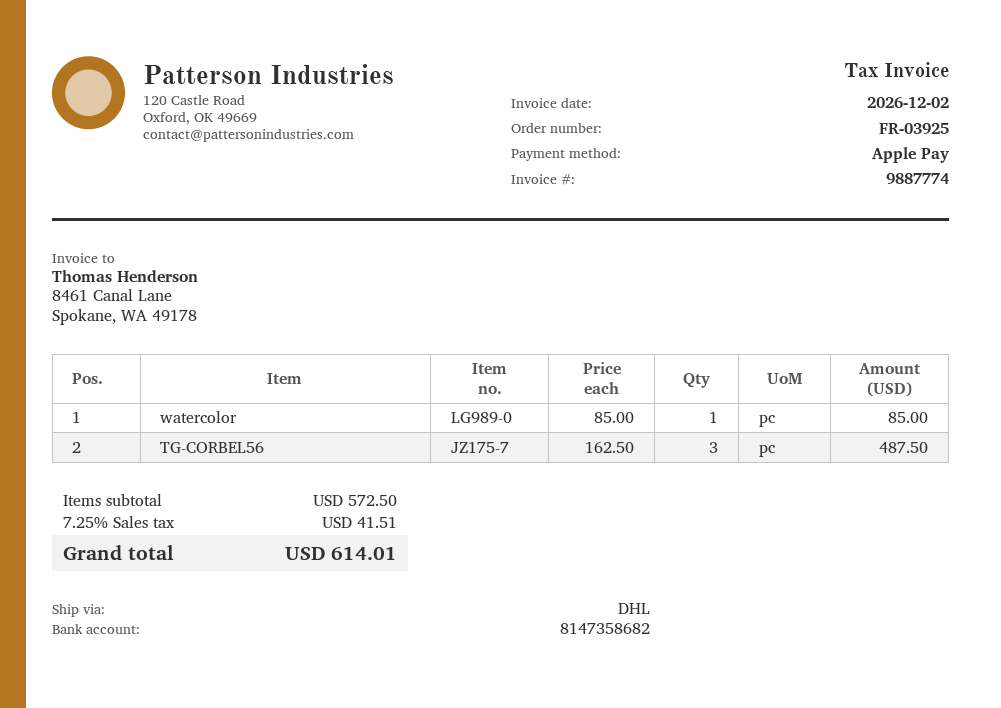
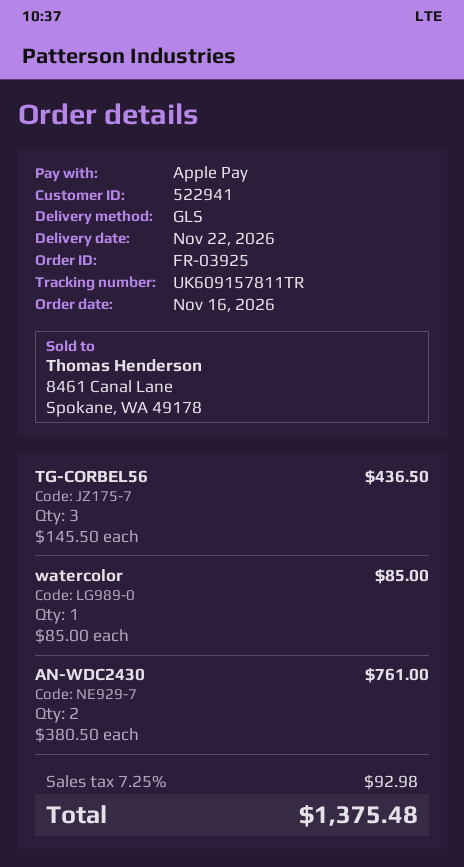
shipping method: DHL -> GLS
TG-CORBEL56: 3 x 162.50 = 487.50 -> 3 x 145.50 = 436.50
AN-WDC2430: none -> 2 x 380.50 = 761.00
tax: 7.25% = 41.51 -> 7.25% = 92.98
total: 614.01 -> 1375.48

